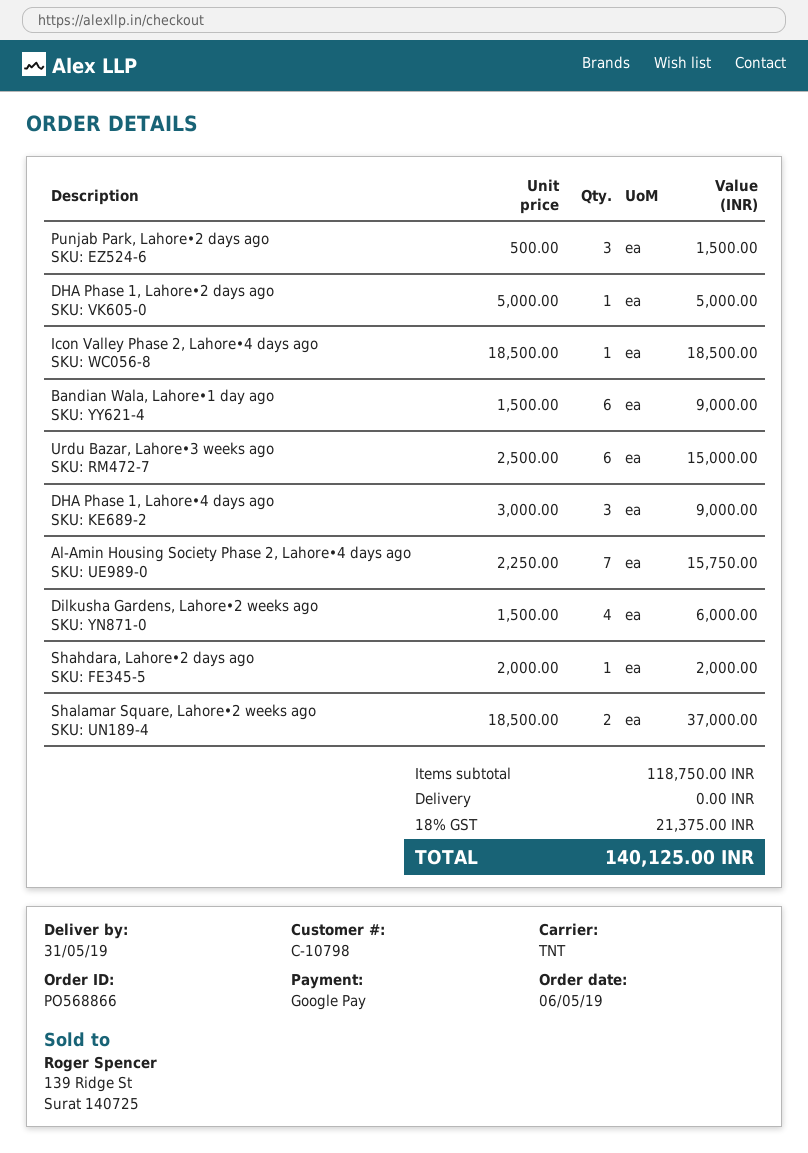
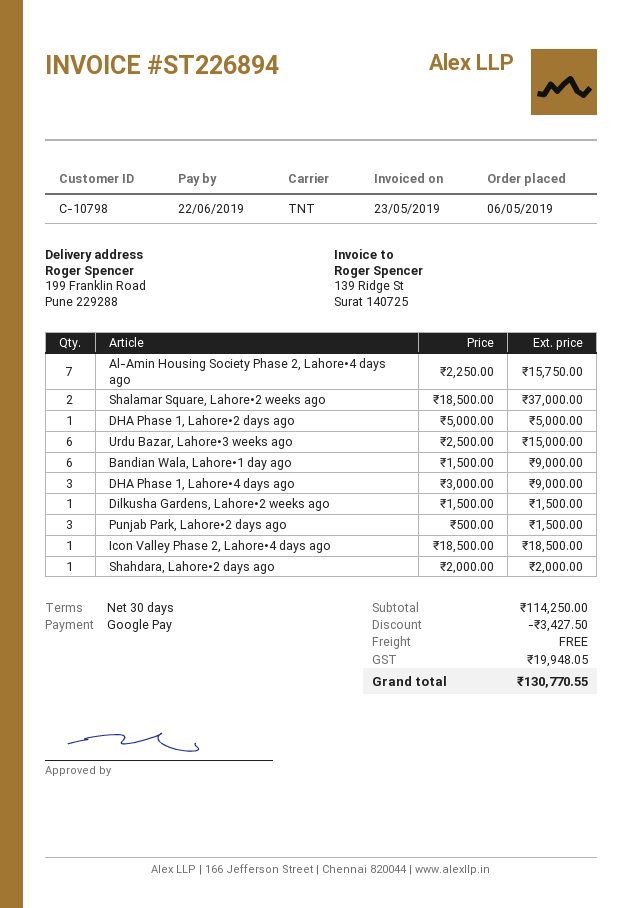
Dilkusha Gardens, Lahore•2 weeks ago: 4 x 1500.00 = 6000.00 -> 1 x 1500.00 = 1500.00
subtotal: 118750.00 -> 114250.00
discount: none -> 3427.50
tax: 21375.00 -> 19948.05
total: 140125.00 -> 130770.55

